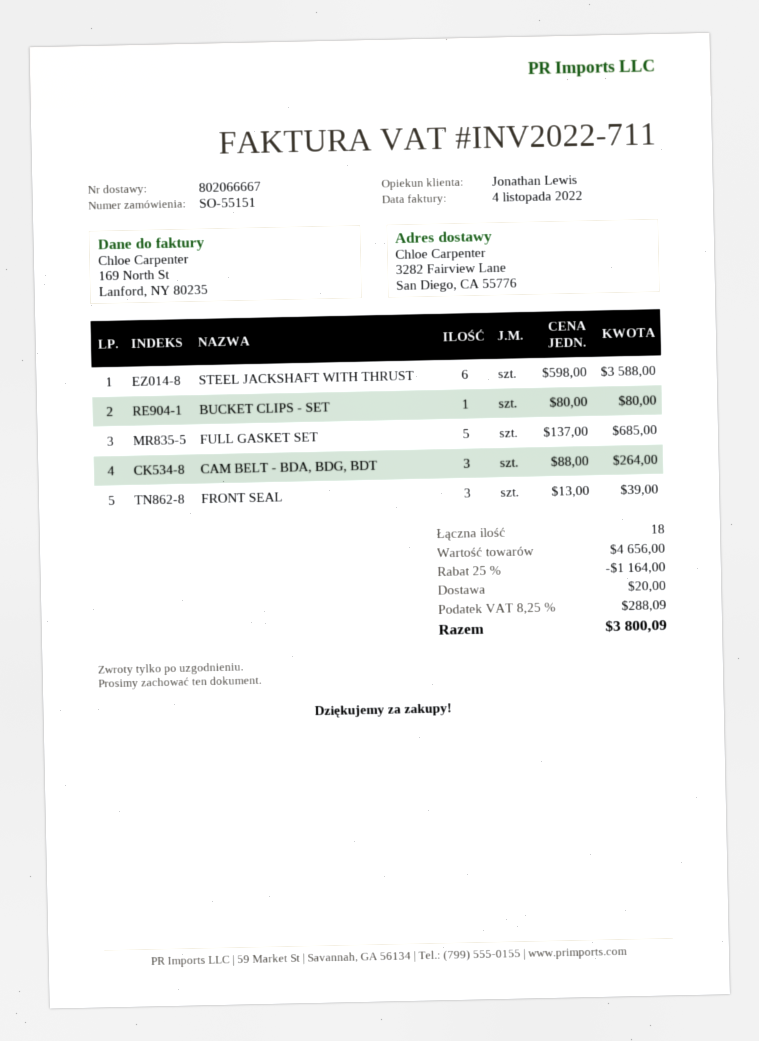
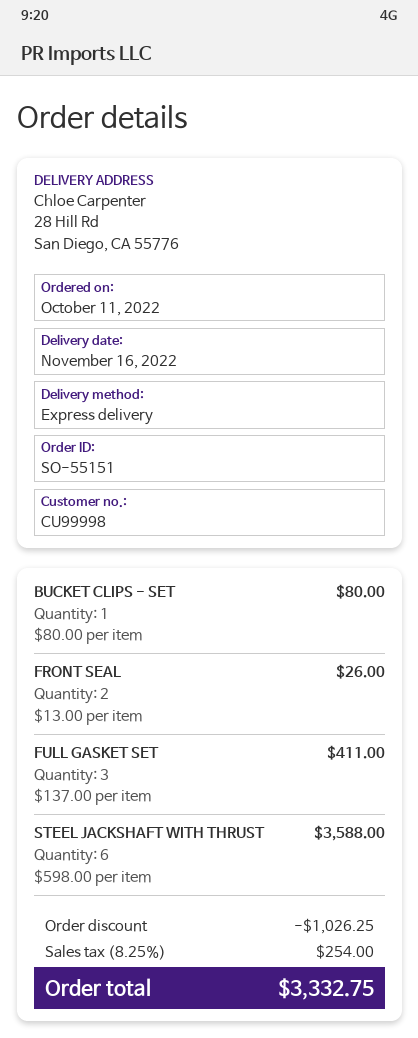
ship to: 3282 Fairview Lane, San Diego, CA 55776 -> 28 Hill Rd, San Diego, CA 55776
FULL GASKET SET: 5 x 137.00 = 685.00 -> 3 x 137.00 = 411.00
CAM BELT - BDA, BDG, BDT: 3 x 88.00 = 264.00 -> none
FRONT SEAL: 3 x 13.00 = 39.00 -> 2 x 13.00 = 26.00
discount: 1164.00 -> 1026.25
shipping: 20.00 -> none
tax: 8.25% = 288.09 -> 8.25% = 254.00
total: 3800.09 -> 3332.75

